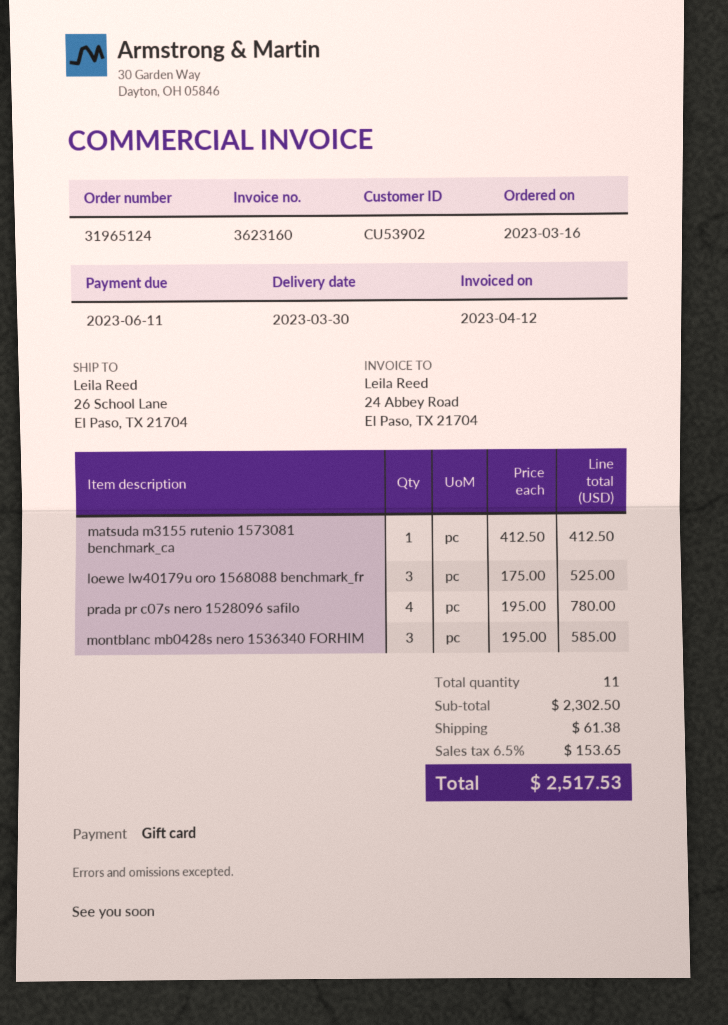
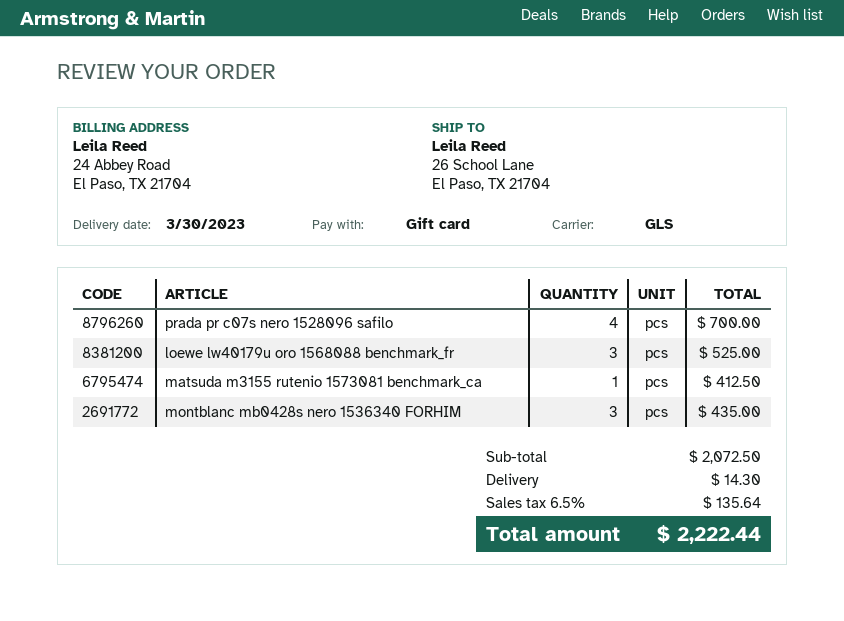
prada pr c07s nero 1528096 safilo: 4 for 780.00 -> 4 for 700.00
montblanc mb0428s nero 1536340 FORHIM: 3 for 585.00 -> 3 for 435.00
subtotal: 2302.50 -> 2072.50
shipping: 61.38 -> 14.30
tax: 6.5% = 153.65 -> 6.5% = 135.64
total: 2517.53 -> 2222.44

